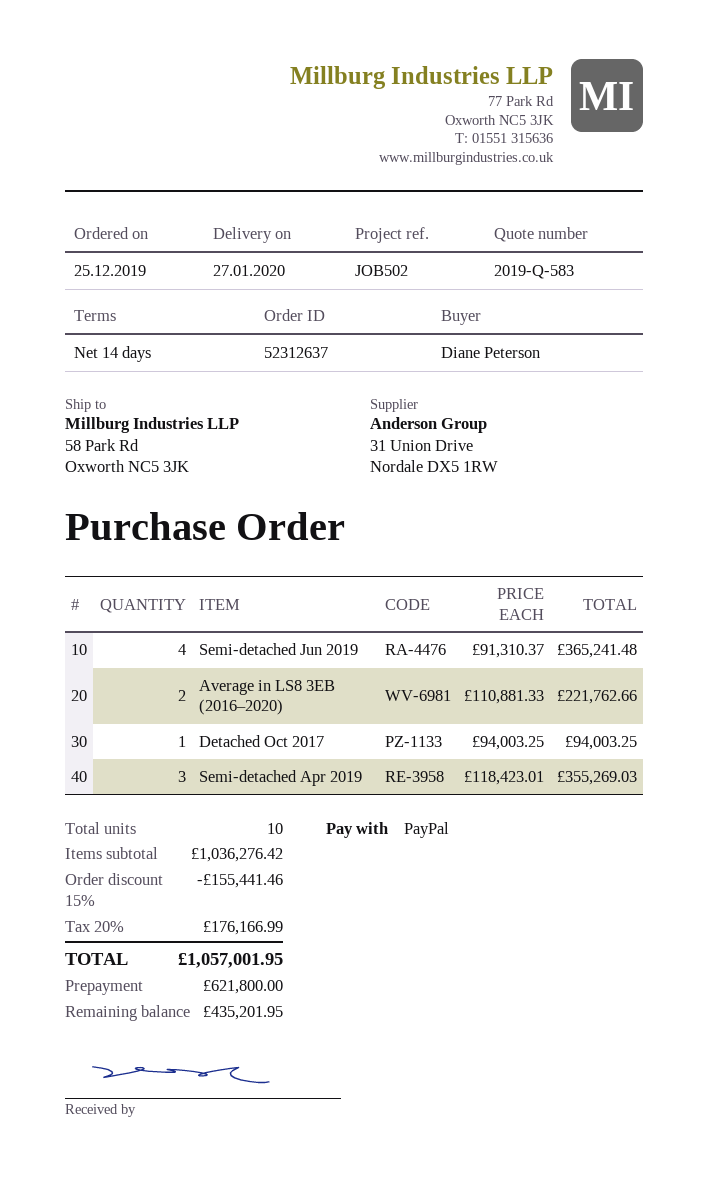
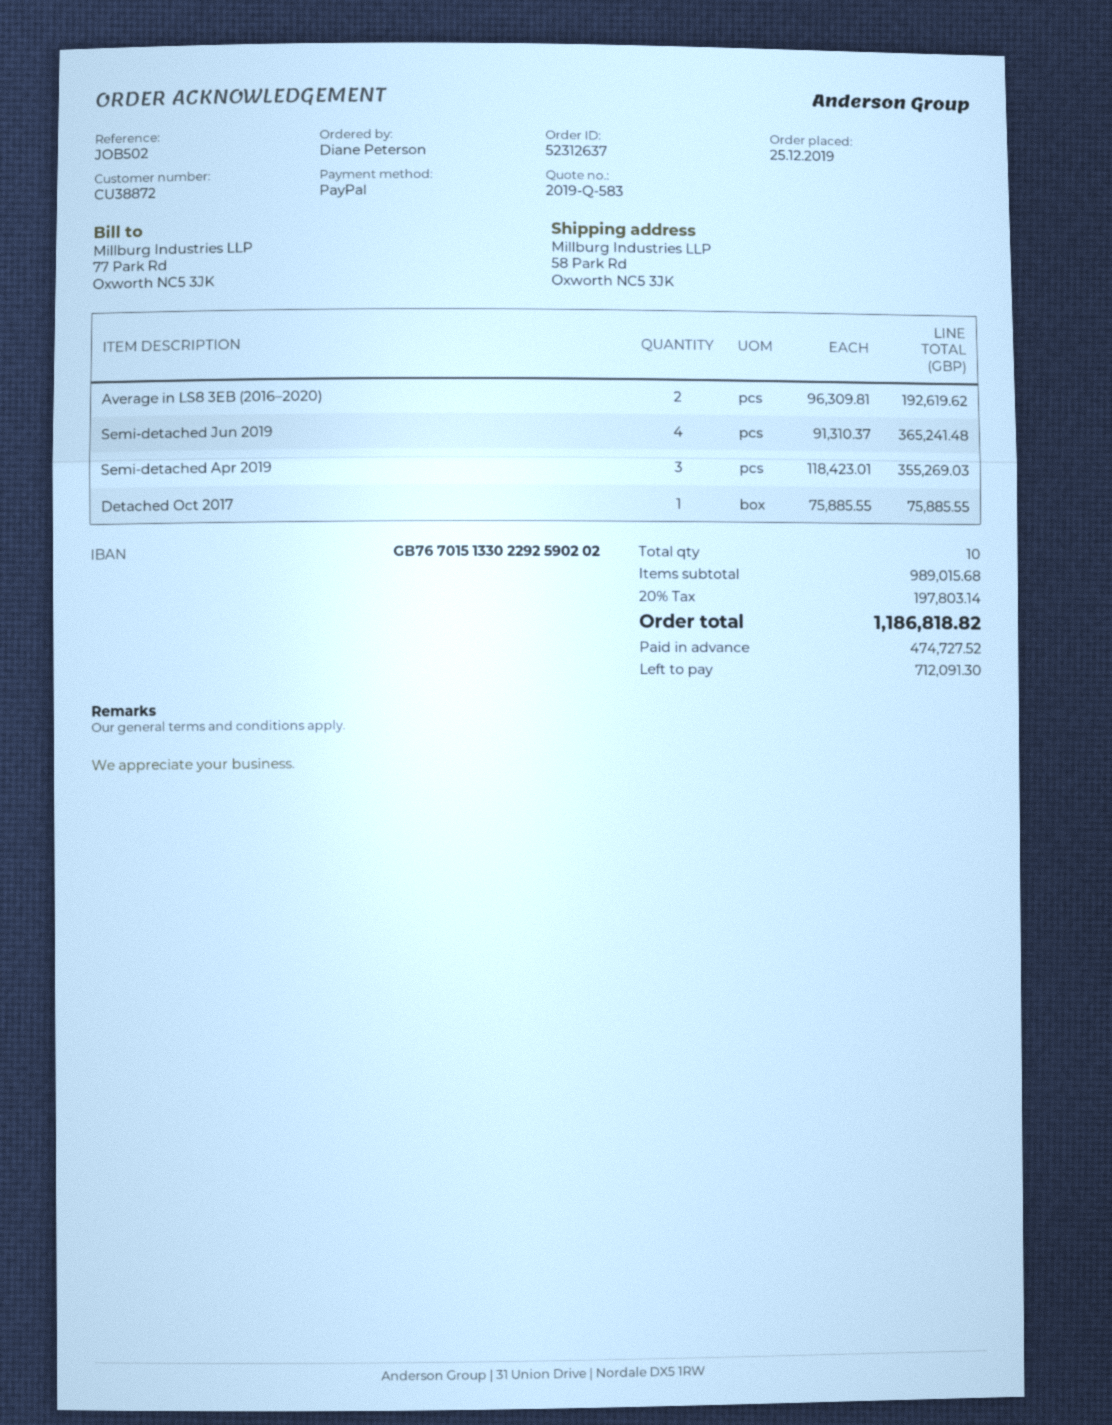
Average in LS8 3EB (2016–2020): 2 x 110881.33 = 221762.66 -> 2 x 96309.81 = 192619.62
Detached Oct 2017: 1 x 94003.25 = 94003.25 -> 1 x 75885.55 = 75885.55
subtotal: 1036276.42 -> 989015.68
discount: 15% = 155441.46 -> none
tax: 20% = 176166.99 -> 20% = 197803.14
total: 1057001.95 -> 1186818.82
deposit: 621800.00 -> 474727.52
balance: 435201.95 -> 712091.30

